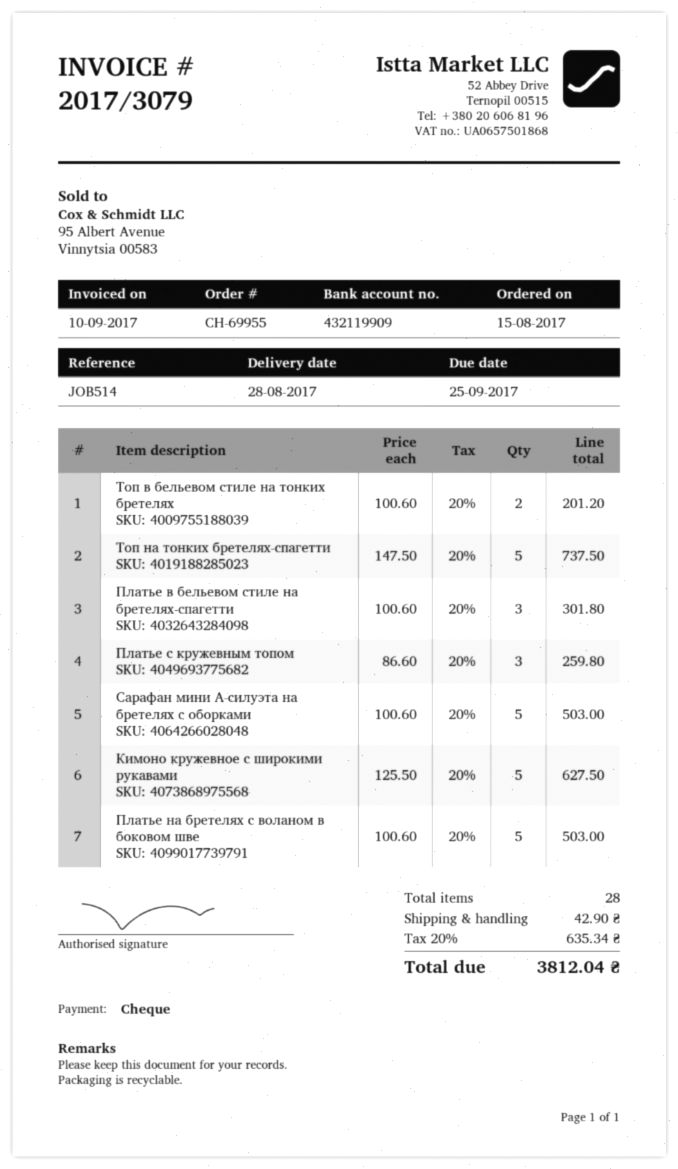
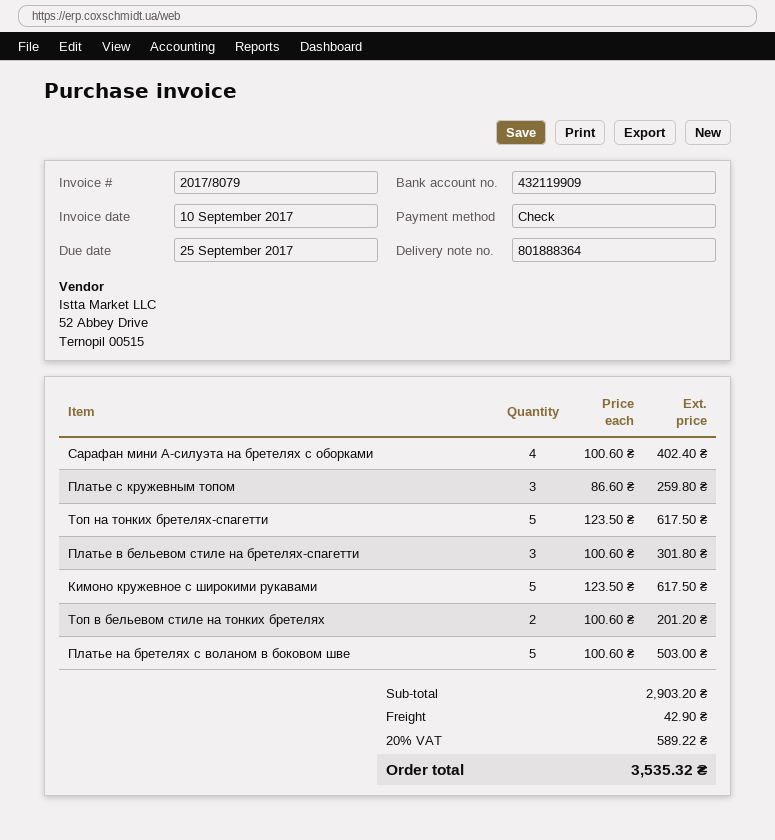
invoice number: 2017/3079 -> 2017/8079
Топ на тонких бретелях-спагетти: 5 x 147.50 = 737.50 -> 5 x 123.50 = 617.50
Сарафан мини А-силуэта на бретелях с оборками: 5 x 100.60 = 503.00 -> 4 x 100.60 = 402.40
Кимоно кружевное с широкими рукавами: 5 x 125.50 = 627.50 -> 5 x 123.50 = 617.50
tax: 20% = 635.34 -> 20% = 589.22
total: 3812.04 -> 3535.32

